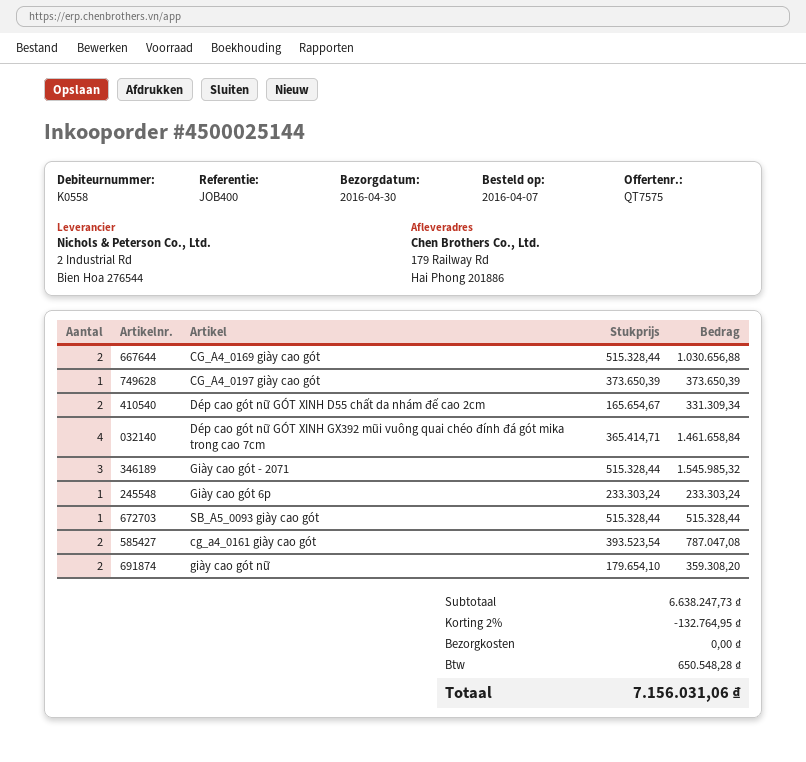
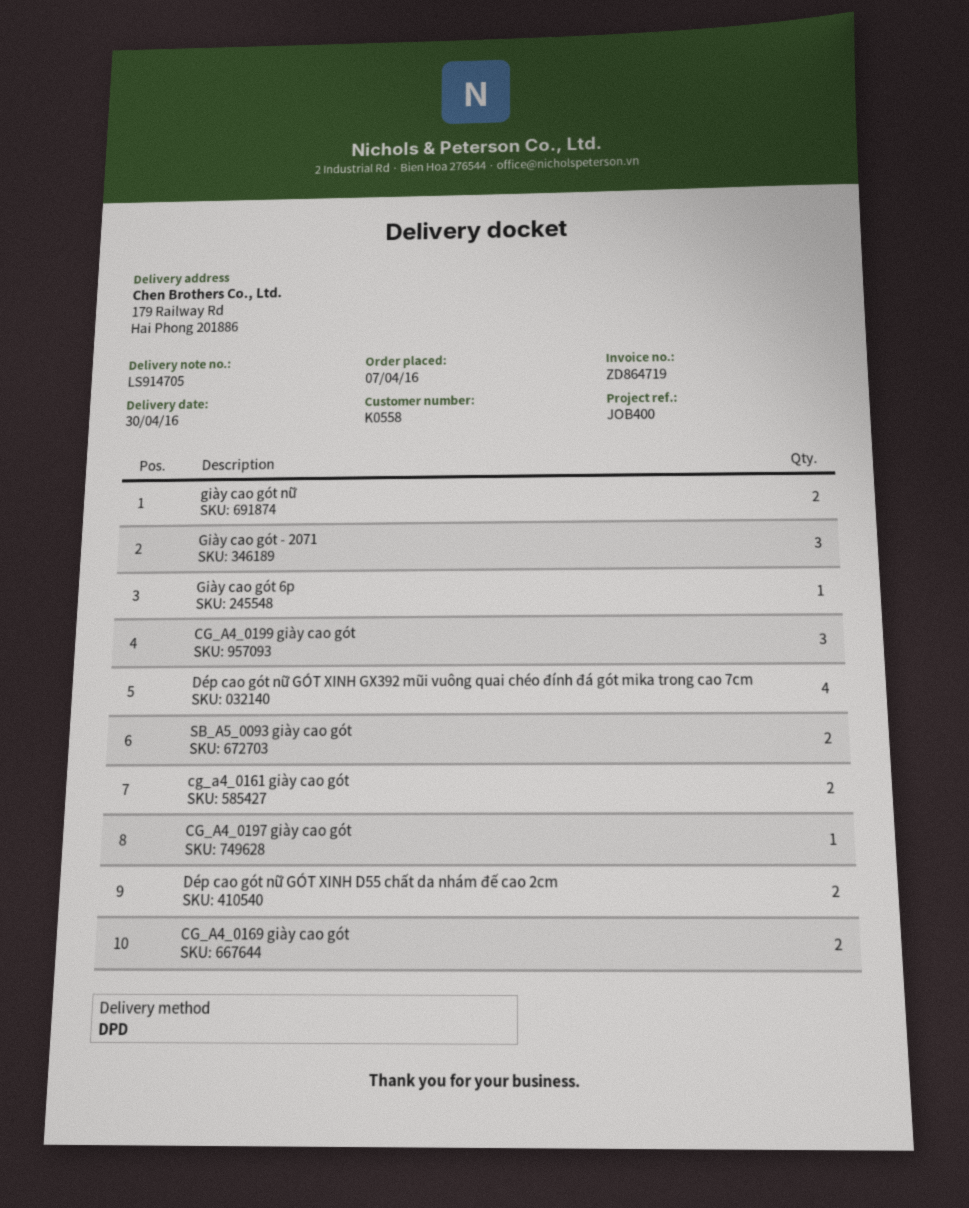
SB_A5_0093 giày cao gót: 1 -> 2
CG_A4_0199 giày cao gót: none -> 3

